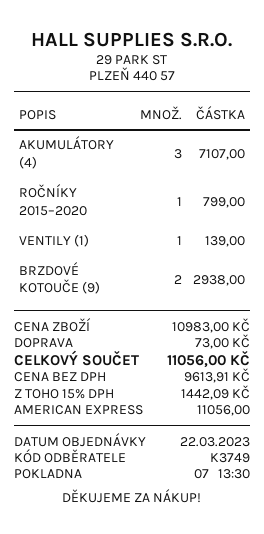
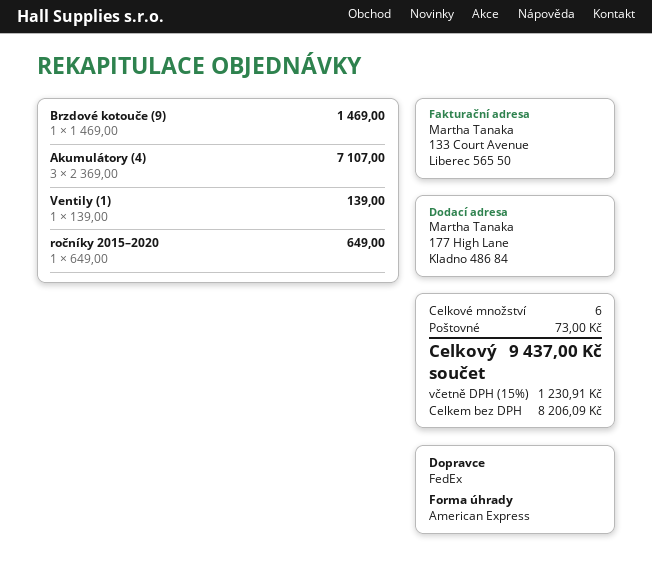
ROČNÍKY 2015–2020: 1 for 799.00 -> 1 for 649.00
BRZDOVÉ KOTOUČE (9): 2 for 2938.00 -> 1 for 1469.00
net: 9613.91 -> 8206.09
tax: 15% = 1442.09 -> 15% = 1230.91
total: 11056.00 -> 9437.00

